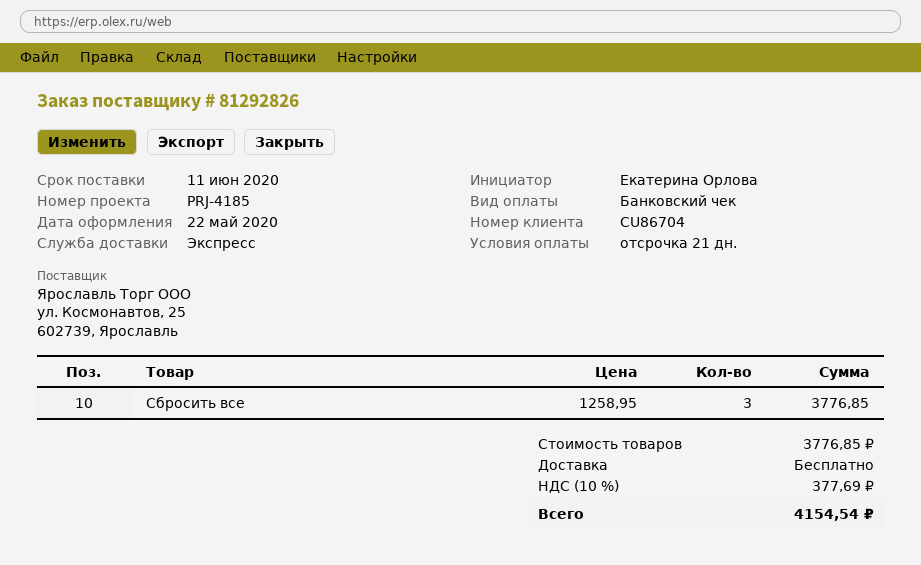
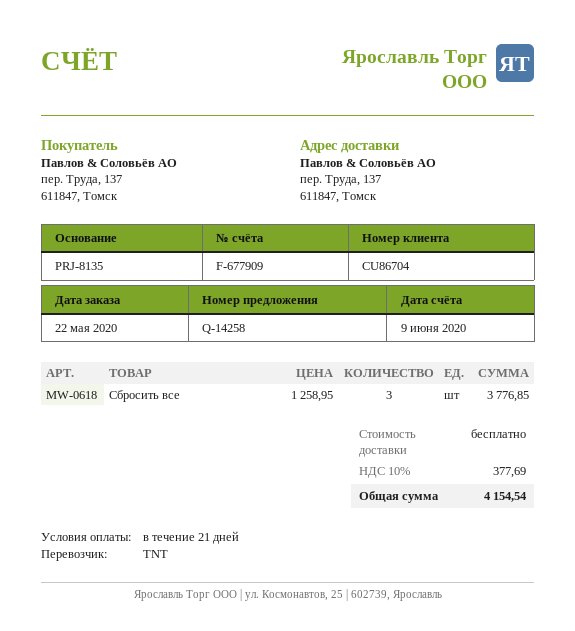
reference: PRJ-4185 -> PRJ-8135
shipping method: express -> TNT

